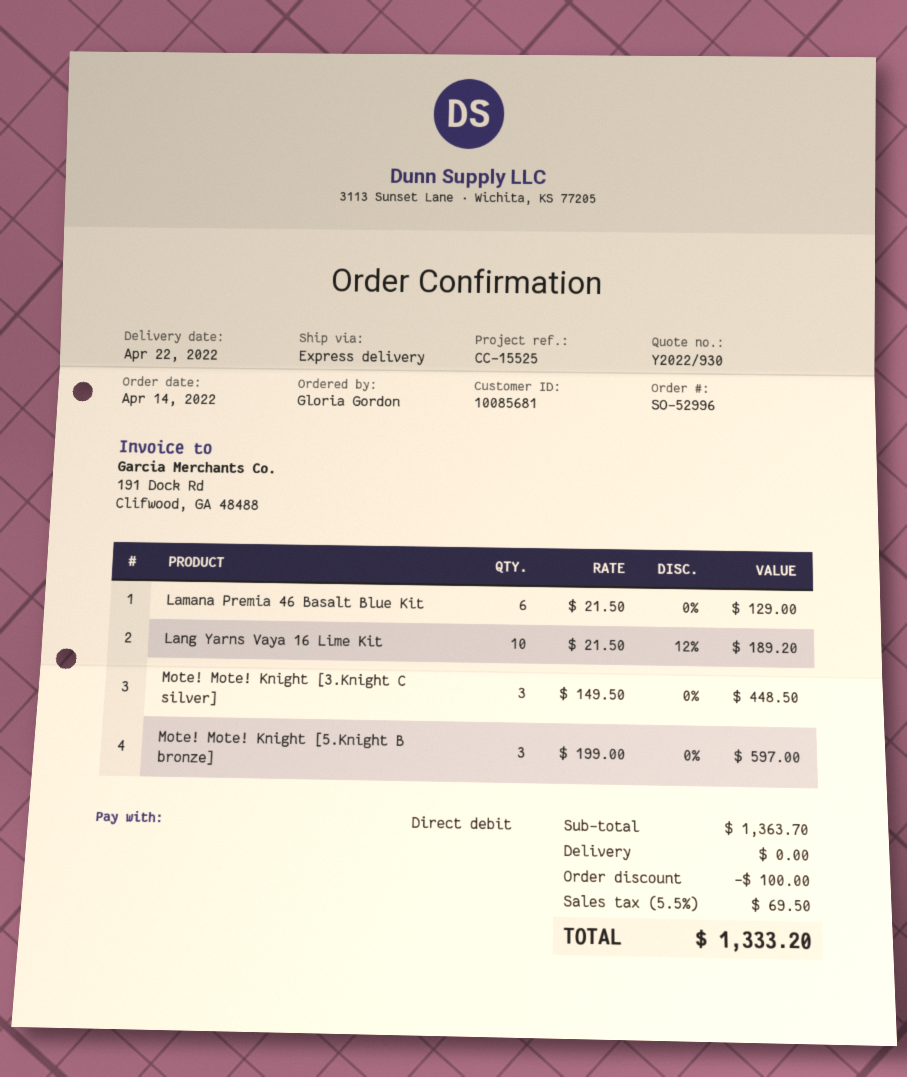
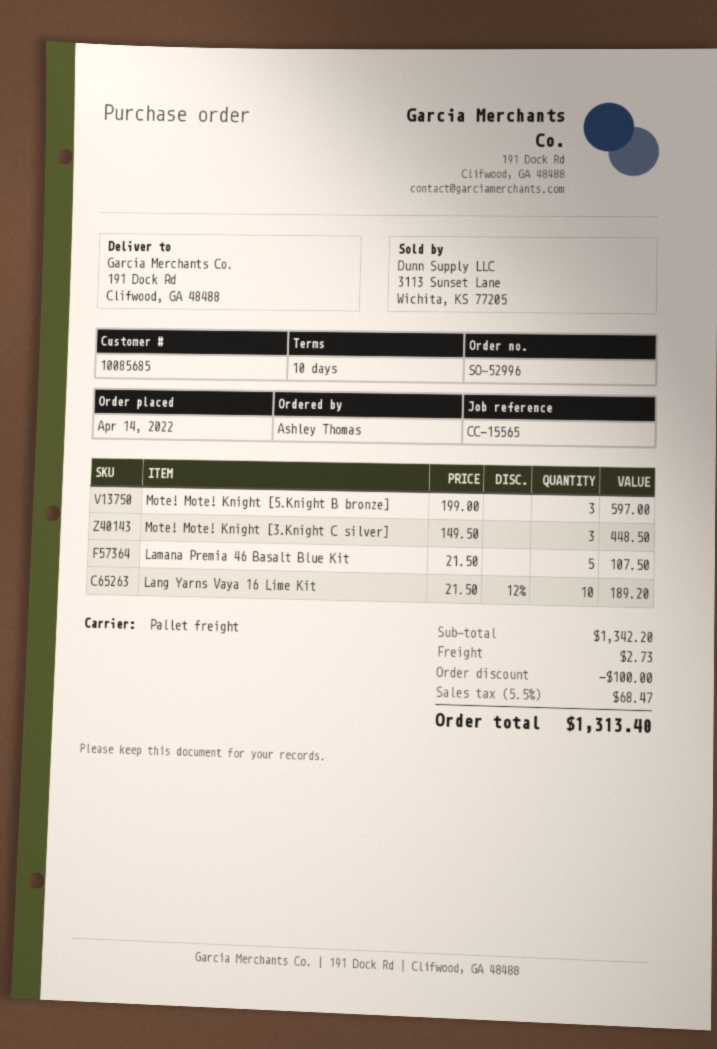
customer number: 10085681 -> 10085685
reference: CC-15525 -> CC-15565
ordered by: Gloria Gordon -> Ashley Thomas
shipping method: express -> pallet freight
Lamana Premia 46 Basalt Blue Kit: 6 x 21.50 = 129.00 -> 5 x 21.50 = 107.50
subtotal: 1363.70 -> 1342.20
shipping: 0.00 -> 2.73
tax: 5.5% = 69.50 -> 5.5% = 68.47
total: 1333.20 -> 1313.40

